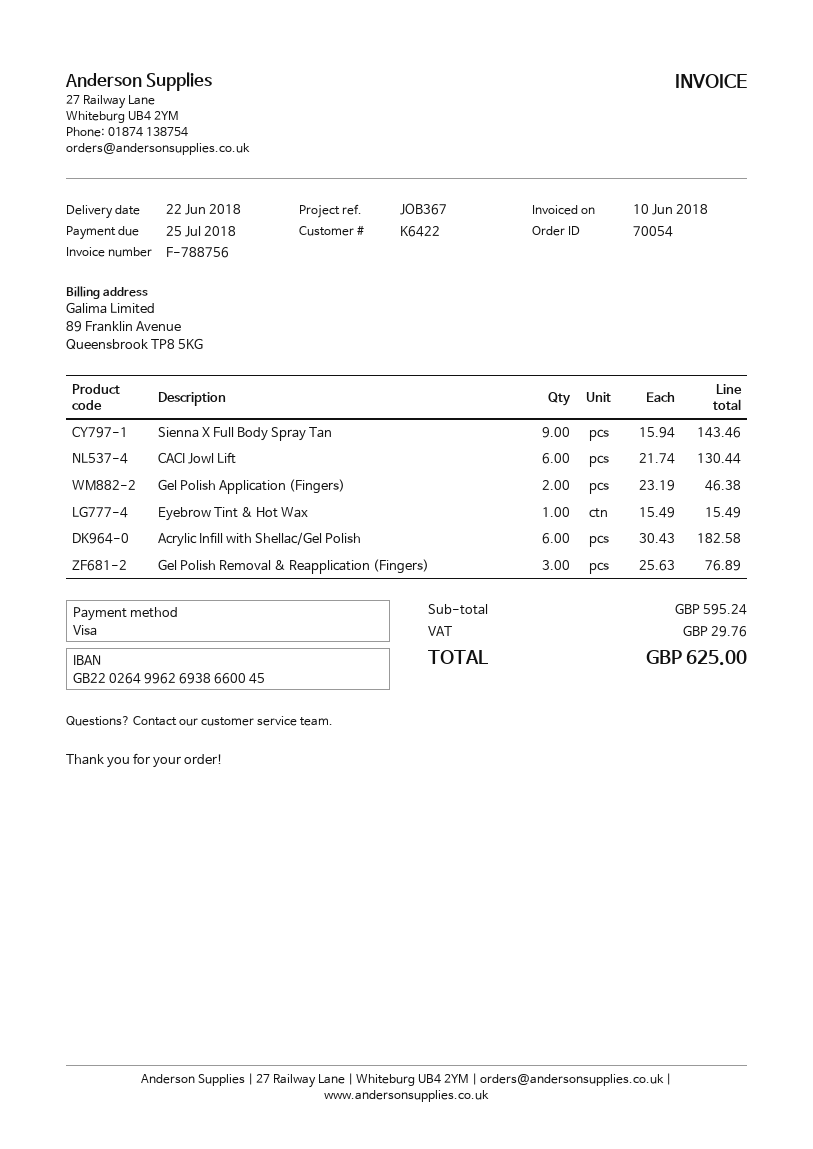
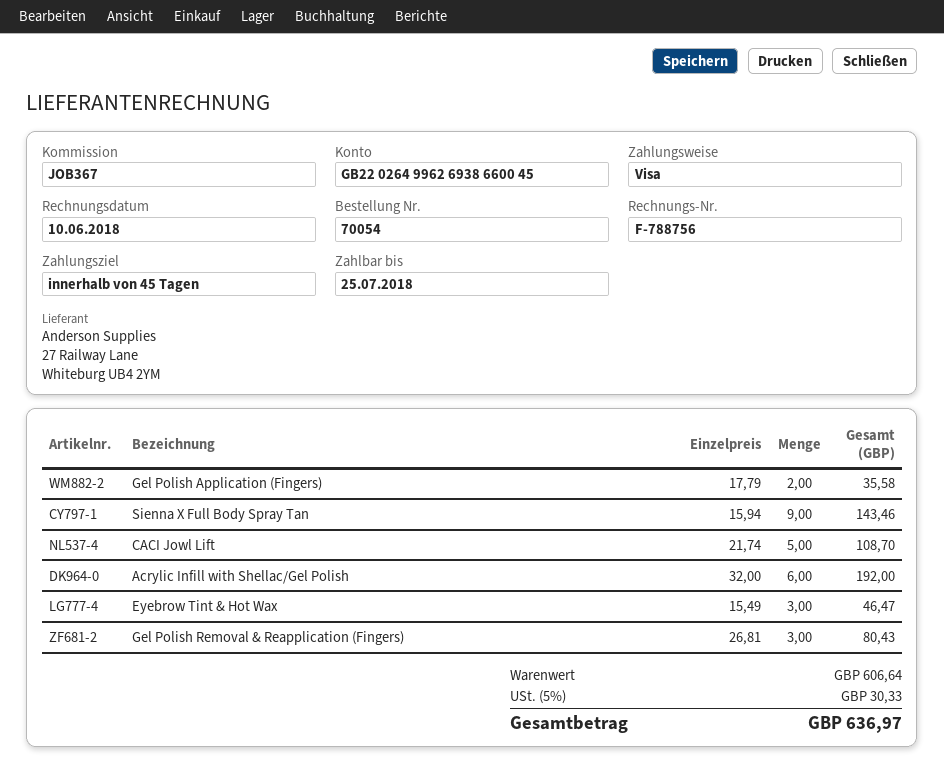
CACI Jowl Lift: 6 x 21.74 = 130.44 -> 5 x 21.74 = 108.70
Gel Polish Application (Fingers): 2 x 23.19 = 46.38 -> 2 x 17.79 = 35.58
Eyebrow Tint & Hot Wax: 1 x 15.49 = 15.49 -> 3 x 15.49 = 46.47
Acrylic Infill with Shellac/Gel Polish: 6 x 30.43 = 182.58 -> 6 x 32.00 = 192.00
Gel Polish Removal & Reapplication (Fingers): 3 x 25.63 = 76.89 -> 3 x 26.81 = 80.43
subtotal: 595.24 -> 606.64
tax: 29.76 -> 30.33
total: 625.00 -> 636.97

